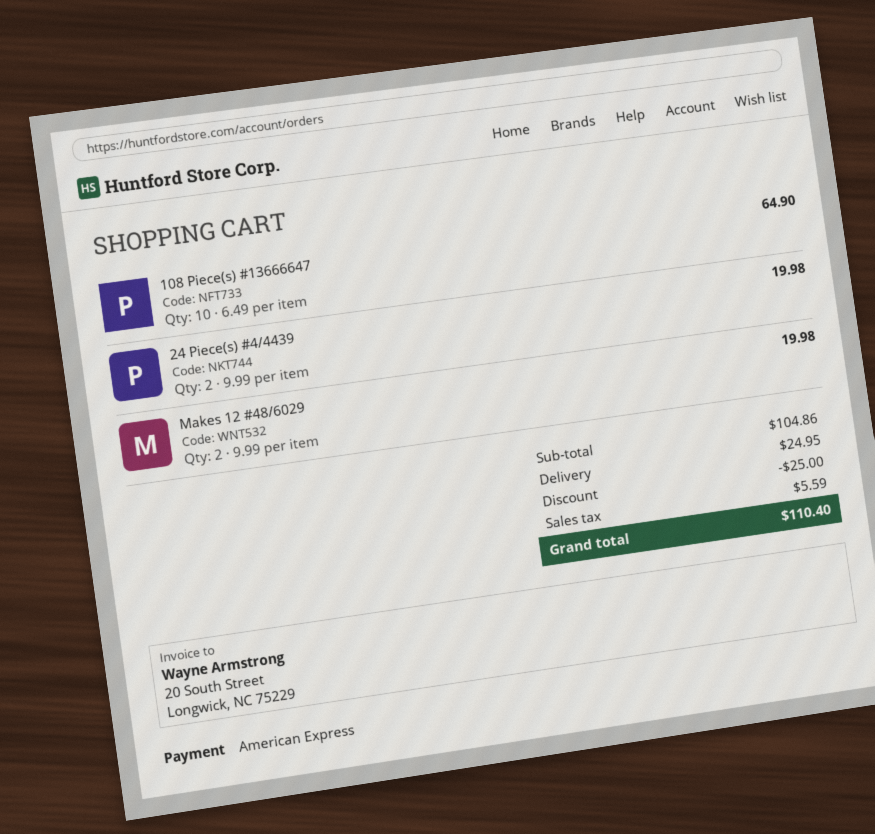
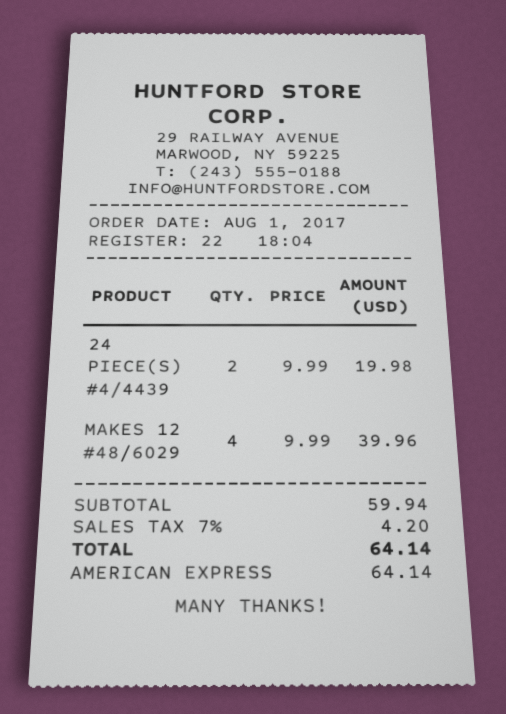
108 Piece(s) #13666647: 10 x 6.49 = 64.90 -> none
Makes 12 #48/6029: 2 x 9.99 = 19.98 -> 4 x 9.99 = 39.96
subtotal: 104.86 -> 59.94
discount: 25.00 -> none
shipping: 24.95 -> none
tax: 5.59 -> 4.20
total: 110.40 -> 64.14

